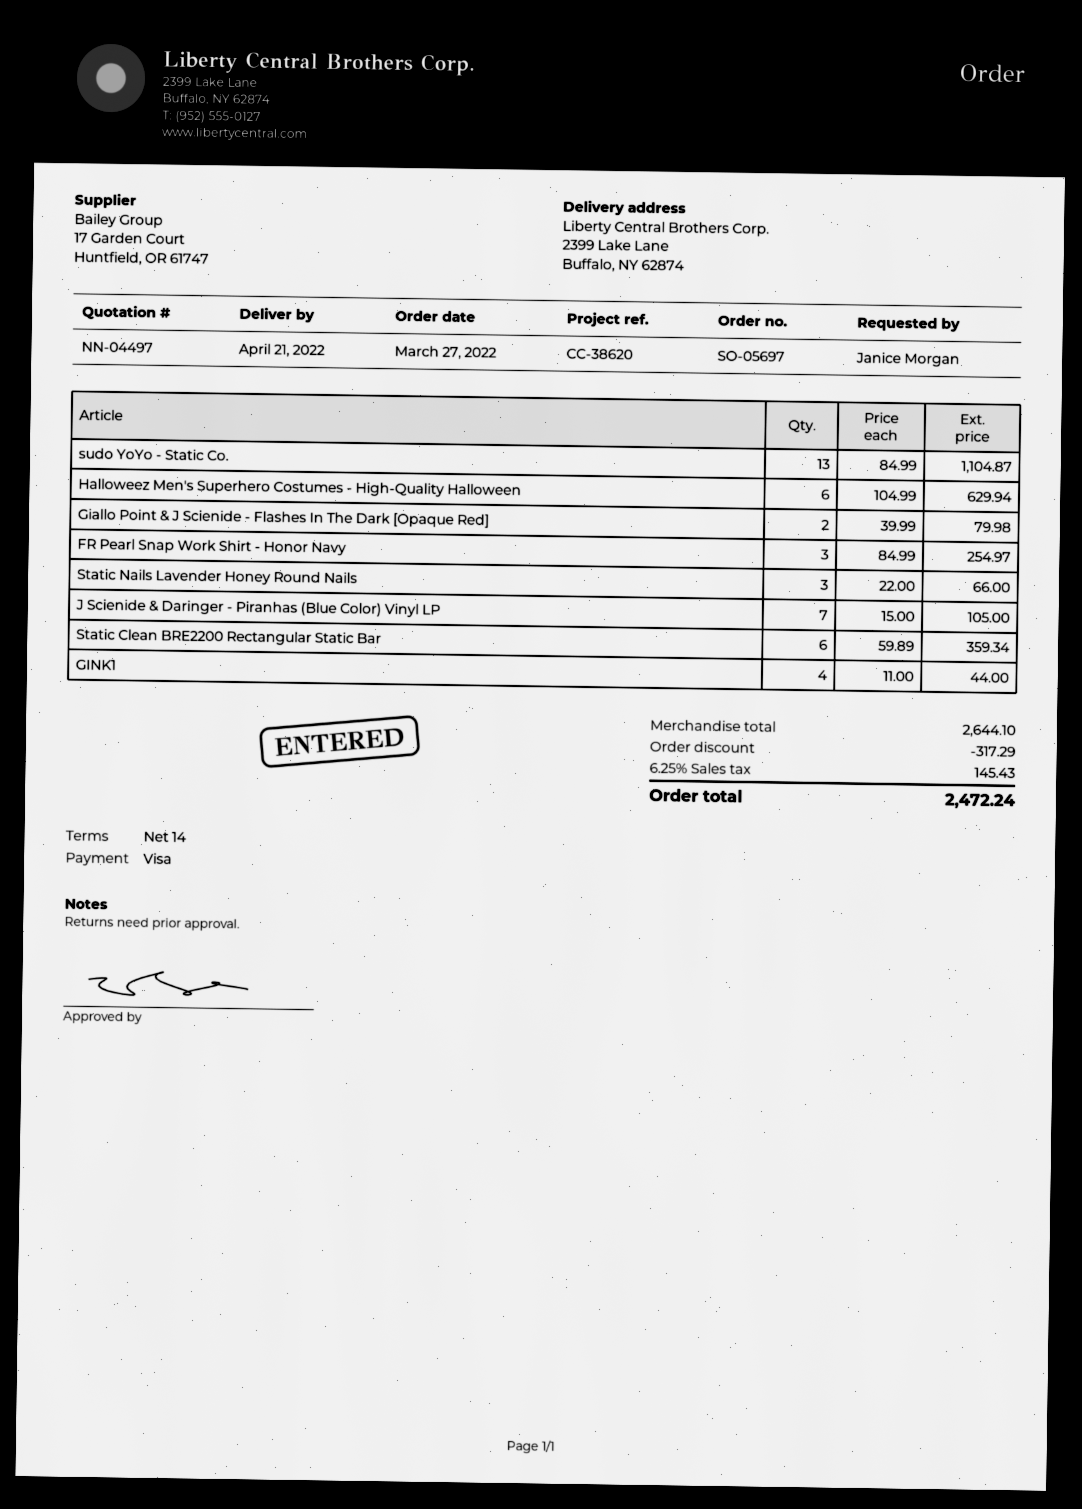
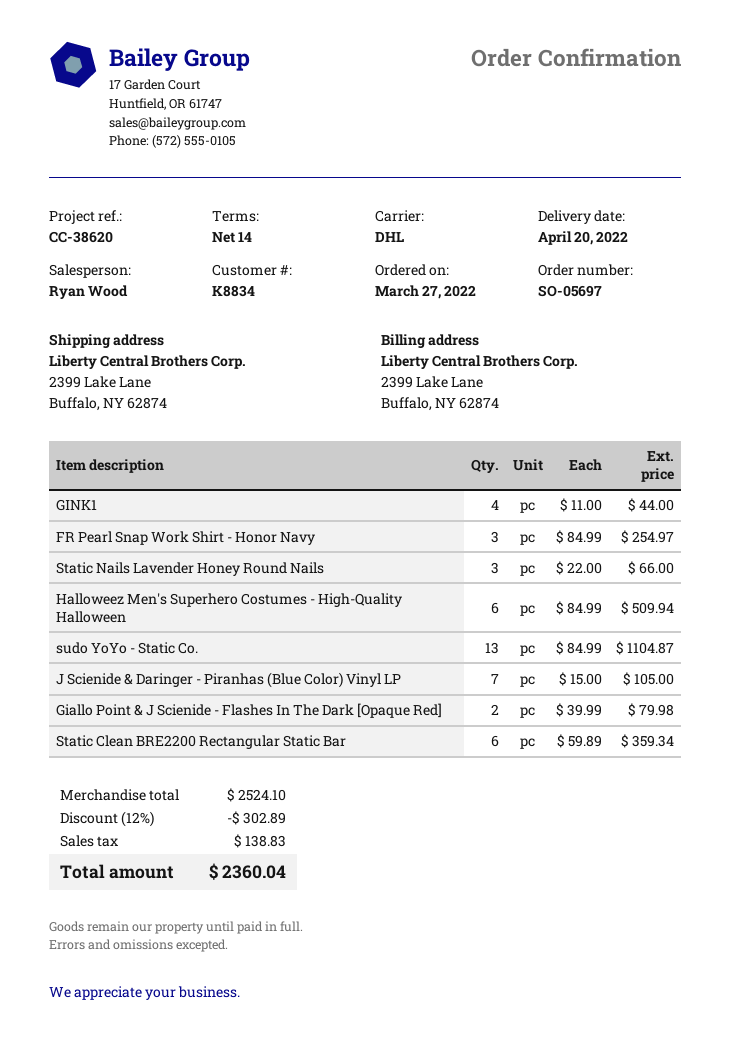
delivery date: 2022-04-21 -> 2022-04-20
Halloweez Men's Superhero Costumes - High-Quality Halloween: 6 x 104.99 = 629.94 -> 6 x 84.99 = 509.94
subtotal: 2644.10 -> 2524.10
discount: 317.29 -> 302.89
tax: 145.43 -> 138.83
total: 2472.24 -> 2360.04

